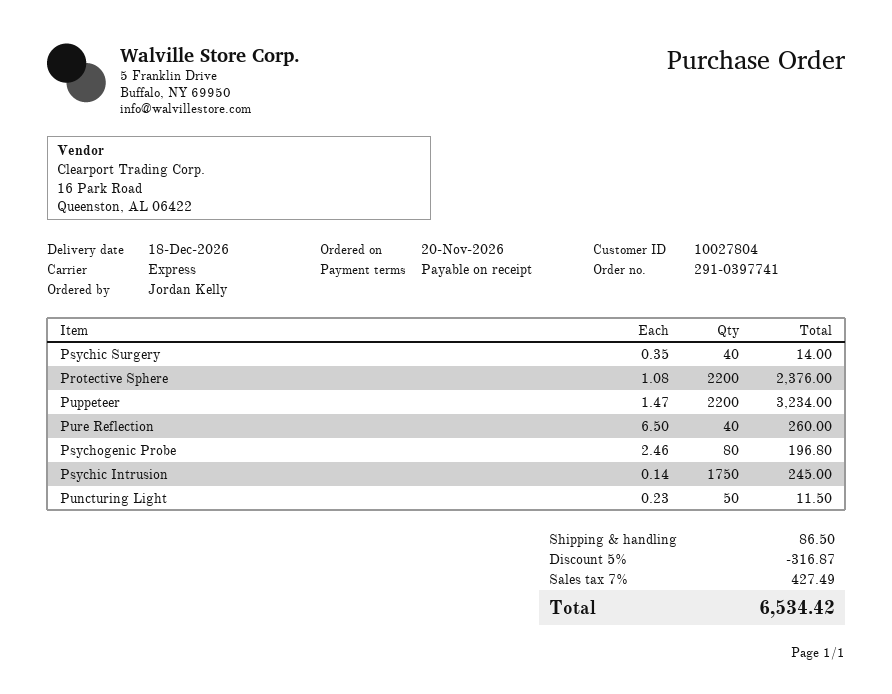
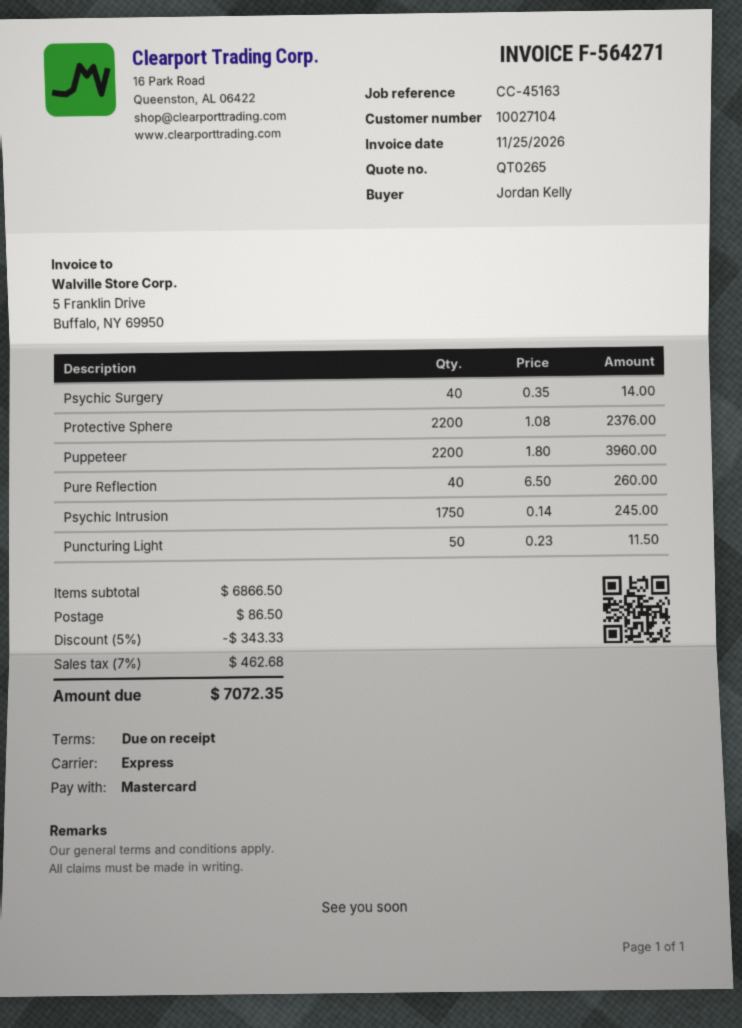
customer number: 10027804 -> 10027104
Puppeteer: 2200 x 1.47 = 3234.00 -> 2200 x 1.80 = 3960.00
Psychogenic Probe: 80 x 2.46 = 196.80 -> none
discount: 5% = 316.87 -> 5% = 343.33
tax: 7% = 427.49 -> 7% = 462.68
total: 6534.42 -> 7072.35

